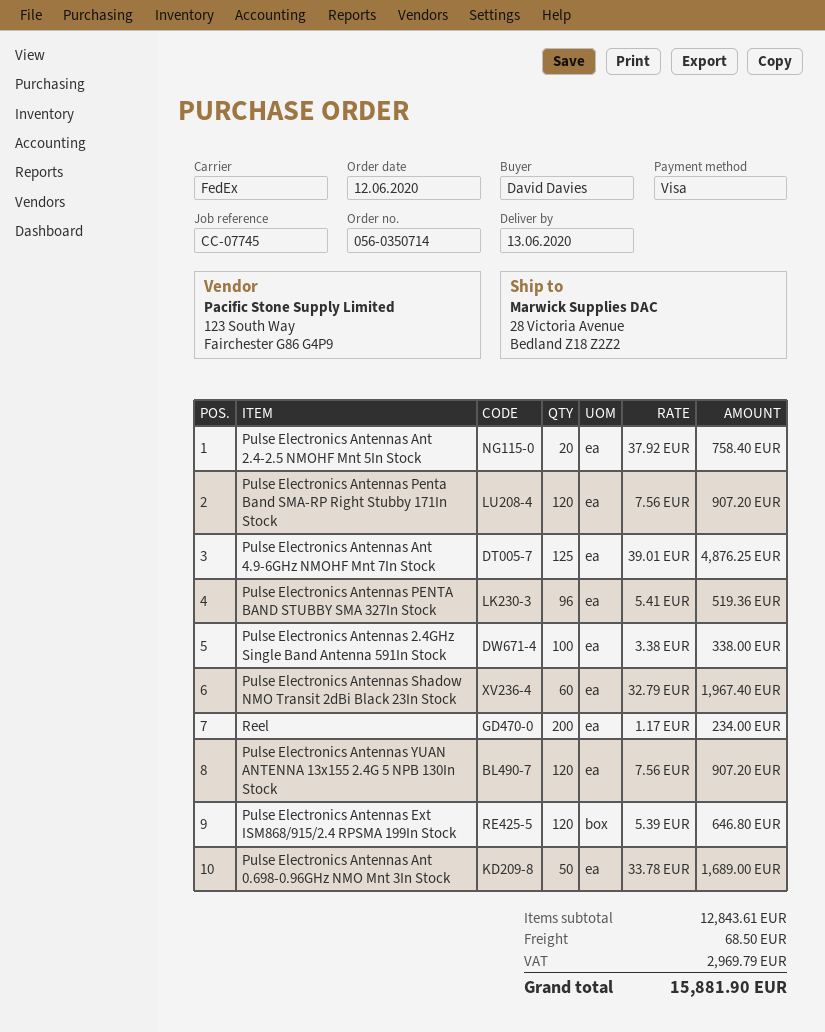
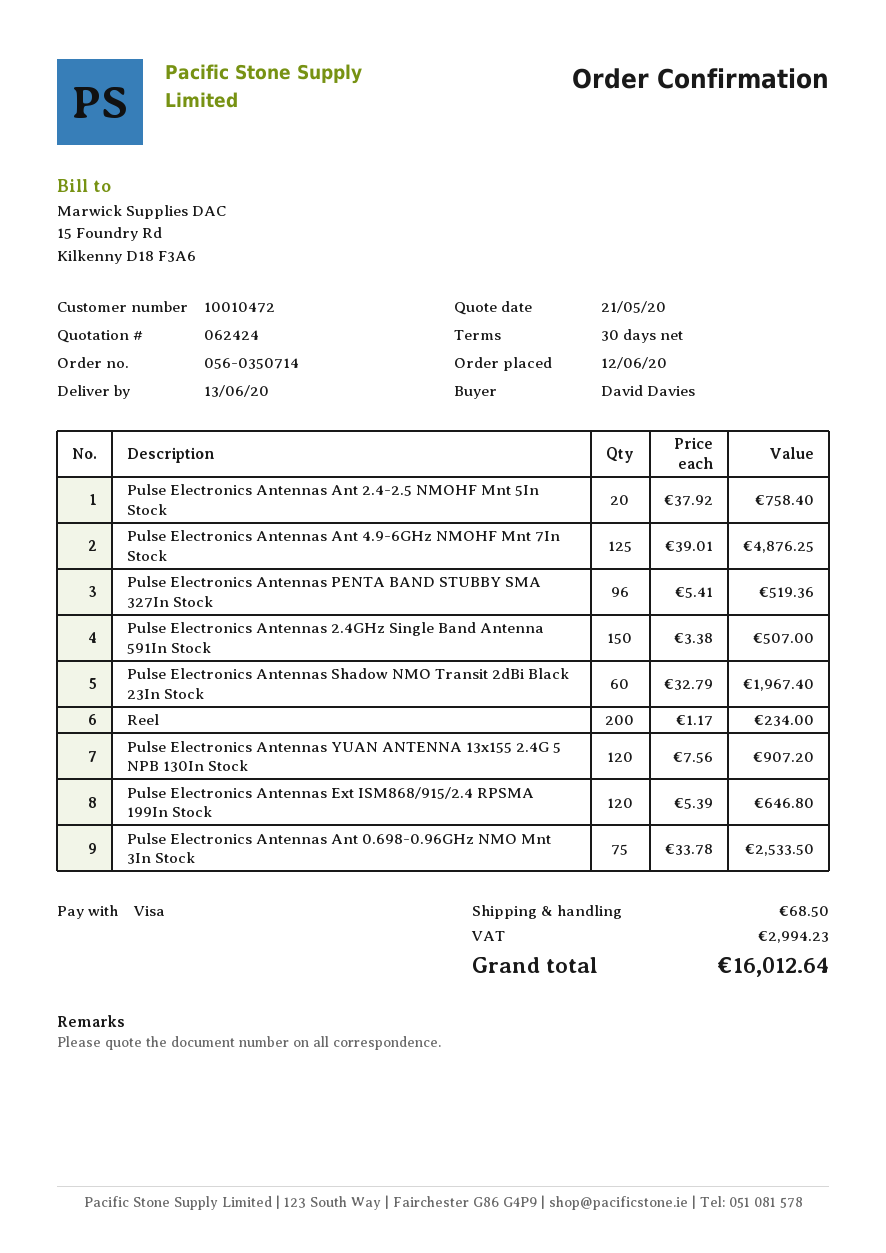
Pulse Electronics Antennas Penta Band SMA-RP Right Stubby 171In Stock: 120 x 7.56 = 907.20 -> none
Pulse Electronics Antennas 2.4GHz Single Band Antenna 591In Stock: 100 x 3.38 = 338.00 -> 150 x 3.38 = 507.00
Pulse Electronics Antennas Ant 0.698-0.96GHz NMO Mnt 3In Stock: 50 x 33.78 = 1689.00 -> 75 x 33.78 = 2533.50
tax: 2969.79 -> 2994.23
total: 15881.90 -> 16012.64

